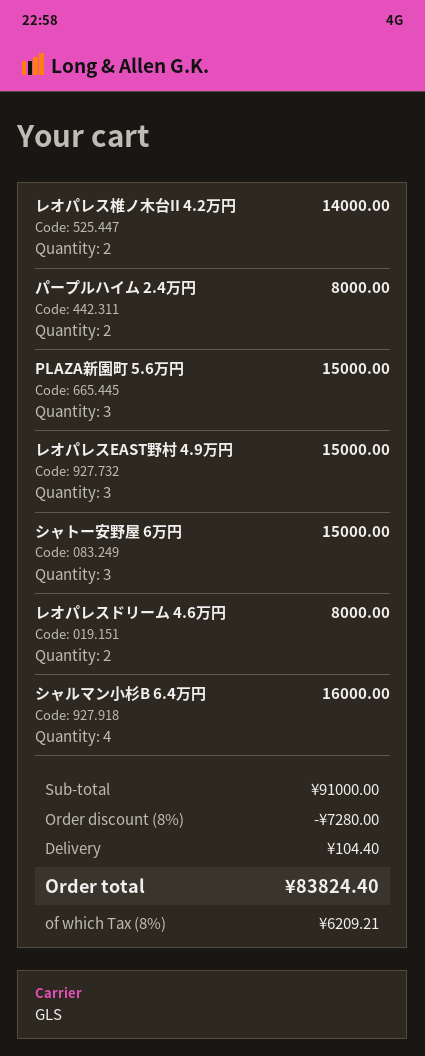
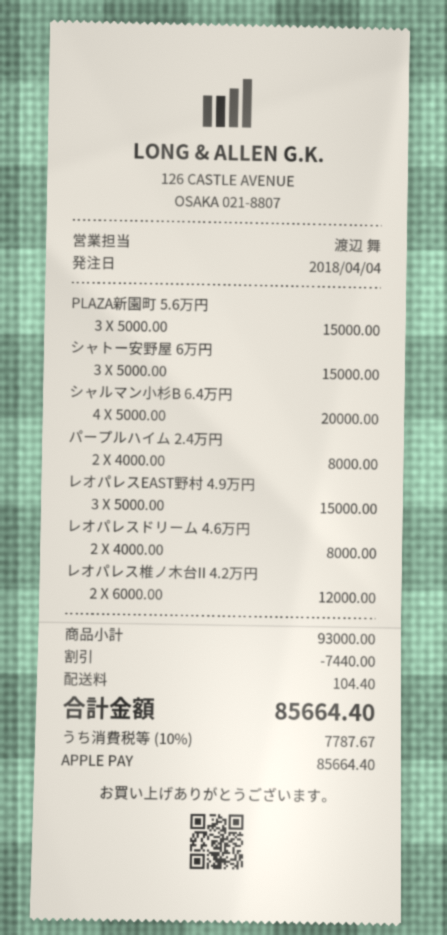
レオパレス椎ノ木台II 4.2万円: 2 for 14000.00 -> 2 for 12000.00
シャルマン小杉B 6.4万円: 4 for 16000.00 -> 4 for 20000.00
subtotal: 91000.00 -> 93000.00
discount: 7280.00 -> 7440.00
tax: 8% = 6209.21 -> 10% = 7787.67
total: 83824.40 -> 85664.40

